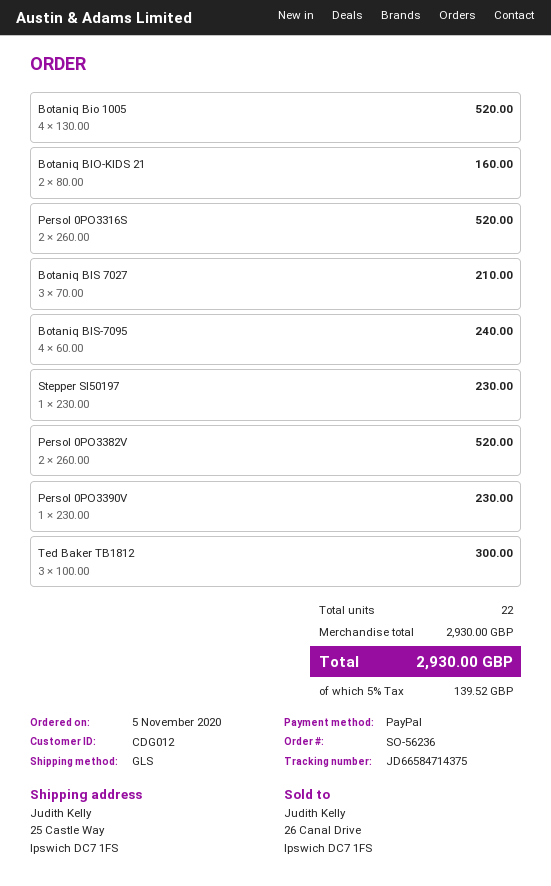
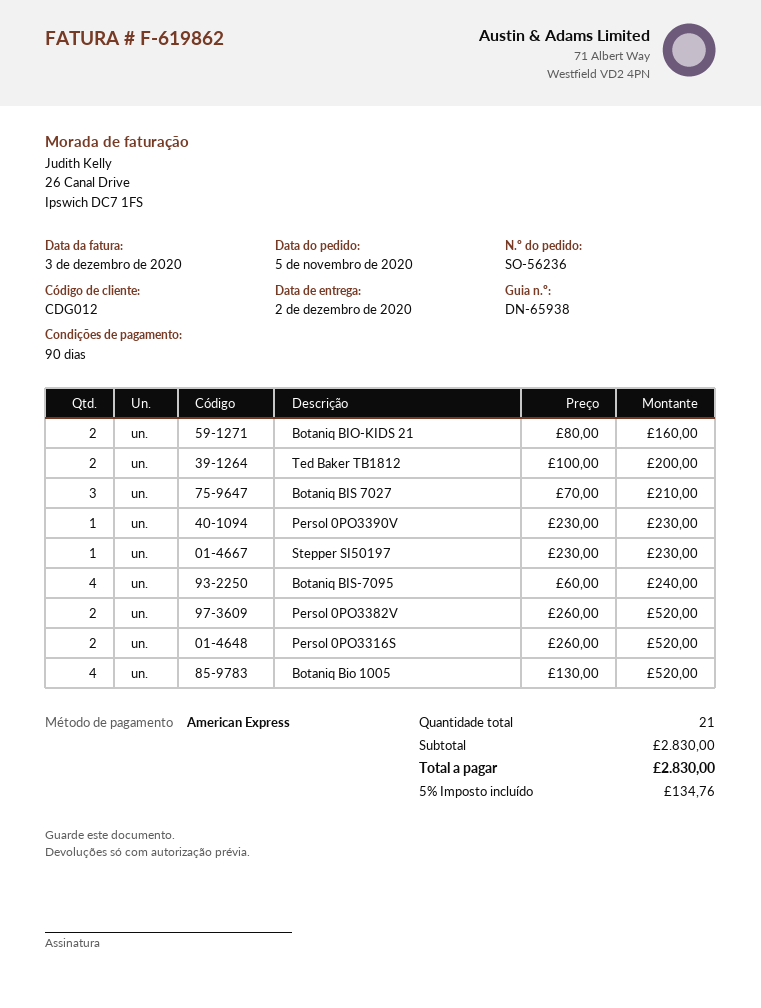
payment method: PayPal -> American Express
Ted Baker TB1812: 3 x 100.00 = 300.00 -> 2 x 100.00 = 200.00
total quantity: 22 -> 21
subtotal: 2930.00 -> 2830.00
tax: 5% = 139.52 -> 5% = 134.76
total: 2930.00 -> 2830.00

